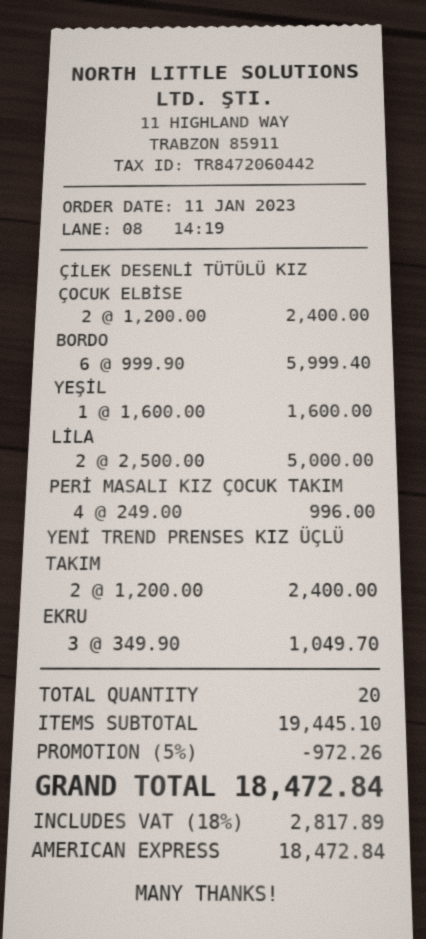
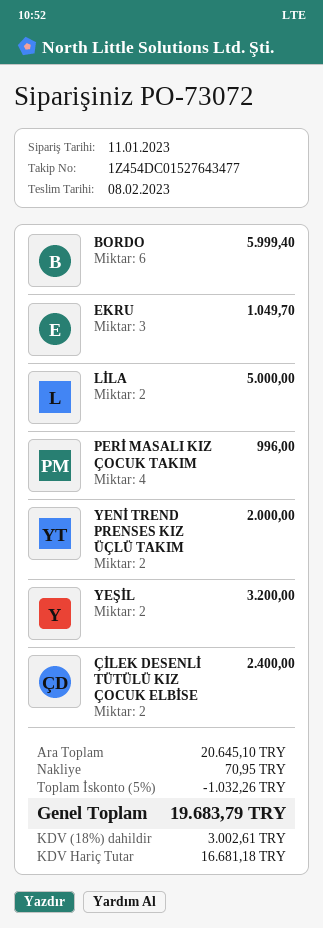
YEŞİL: 1 for 1600.00 -> 2 for 3200.00
YENİ TREND PRENSES KIZ ÜÇLÜ TAKIM: 2 for 2400.00 -> 2 for 2000.00
subtotal: 19445.10 -> 20645.10
discount: 5% = 972.26 -> 5% = 1032.26
shipping: none -> 70.95
tax: 18% = 2817.89 -> 18% = 3002.61
total: 18472.84 -> 19683.79

